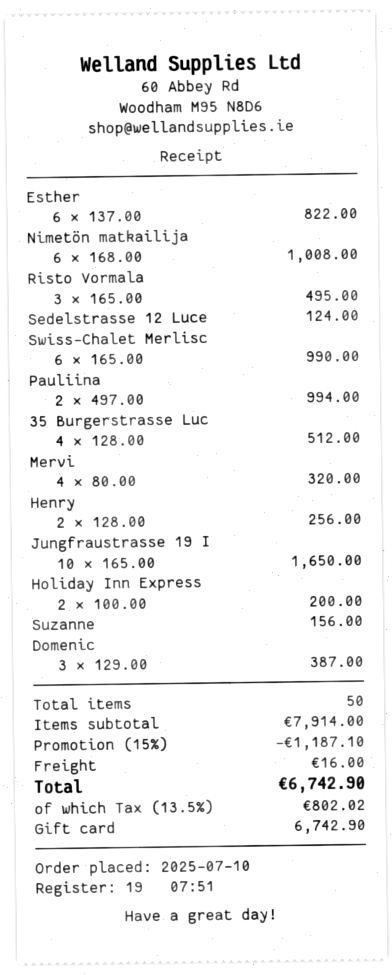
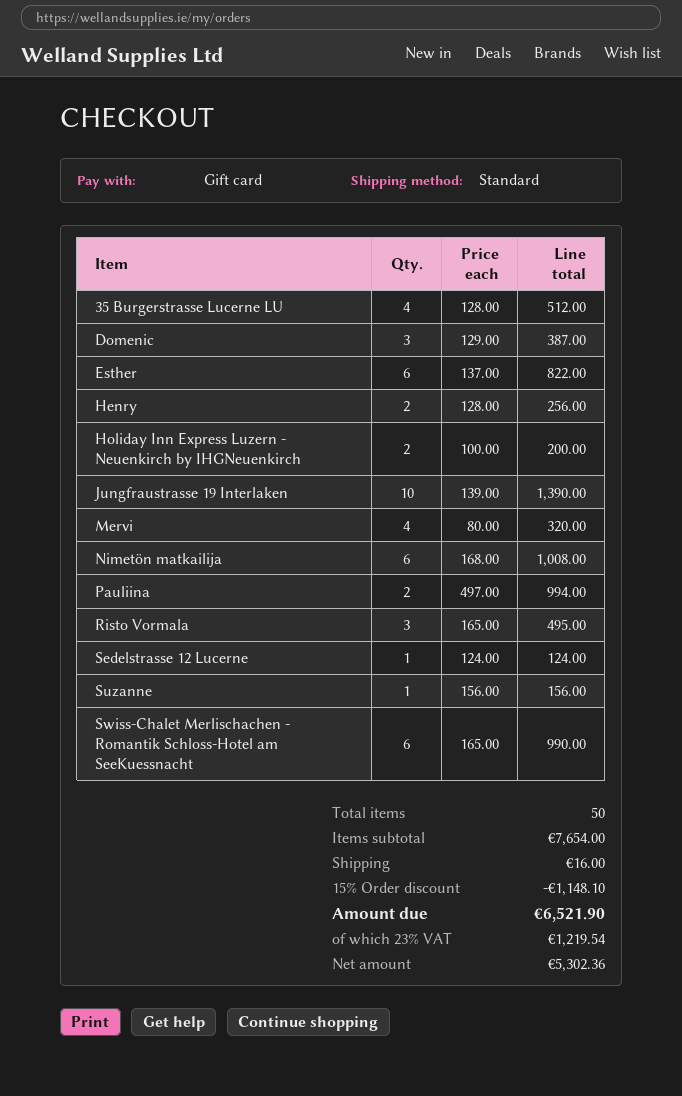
Jungfraustrasse 19 I: 10 x 165.00 = 1650.00 -> 10 x 139.00 = 1390.00
subtotal: 7914.00 -> 7654.00
discount: 15% = 1187.10 -> 15% = 1148.10
tax: 13.5% = 802.02 -> 23% = 1219.54
total: 6742.90 -> 6521.90

